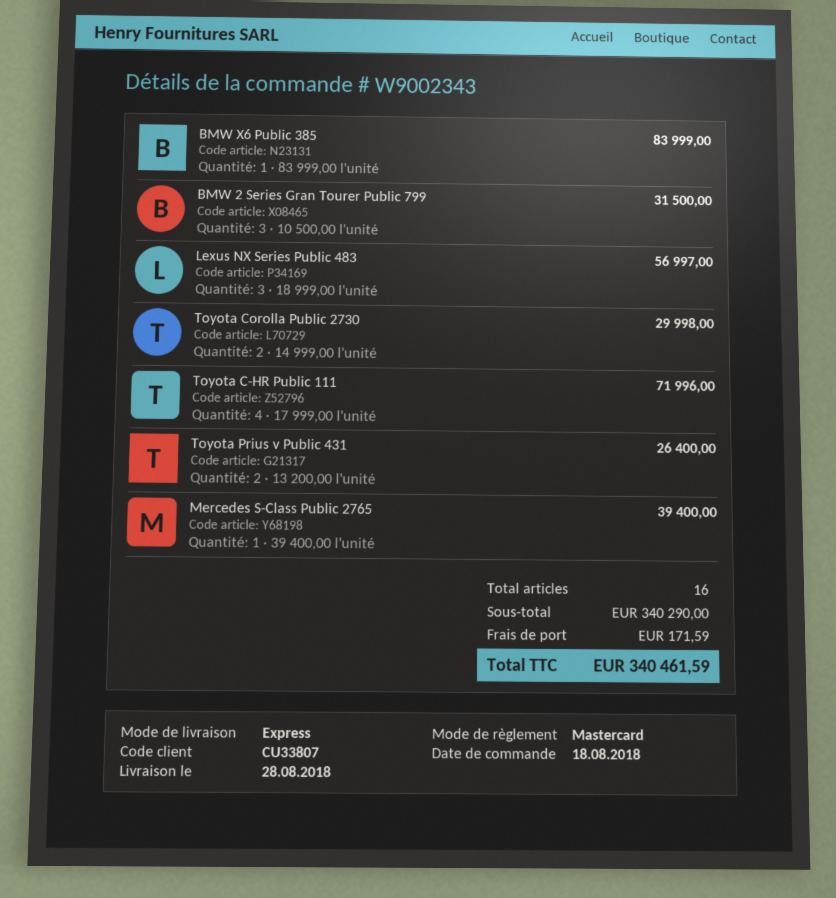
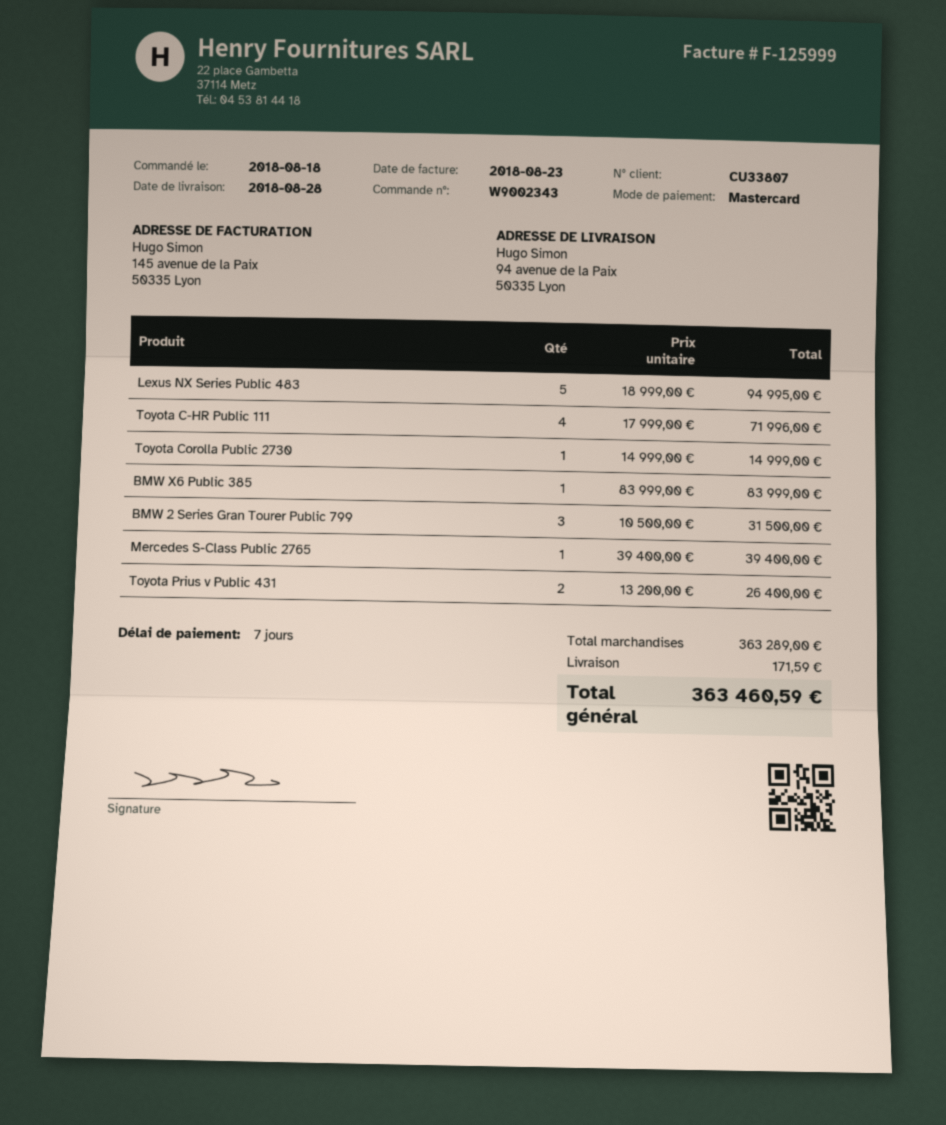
Lexus NX Series Public 483: 3 x 18999.00 = 56997.00 -> 5 x 18999.00 = 94995.00
Toyota Corolla Public 2730: 2 x 14999.00 = 29998.00 -> 1 x 14999.00 = 14999.00
subtotal: 340290.00 -> 363289.00
total: 340461.59 -> 363460.59

